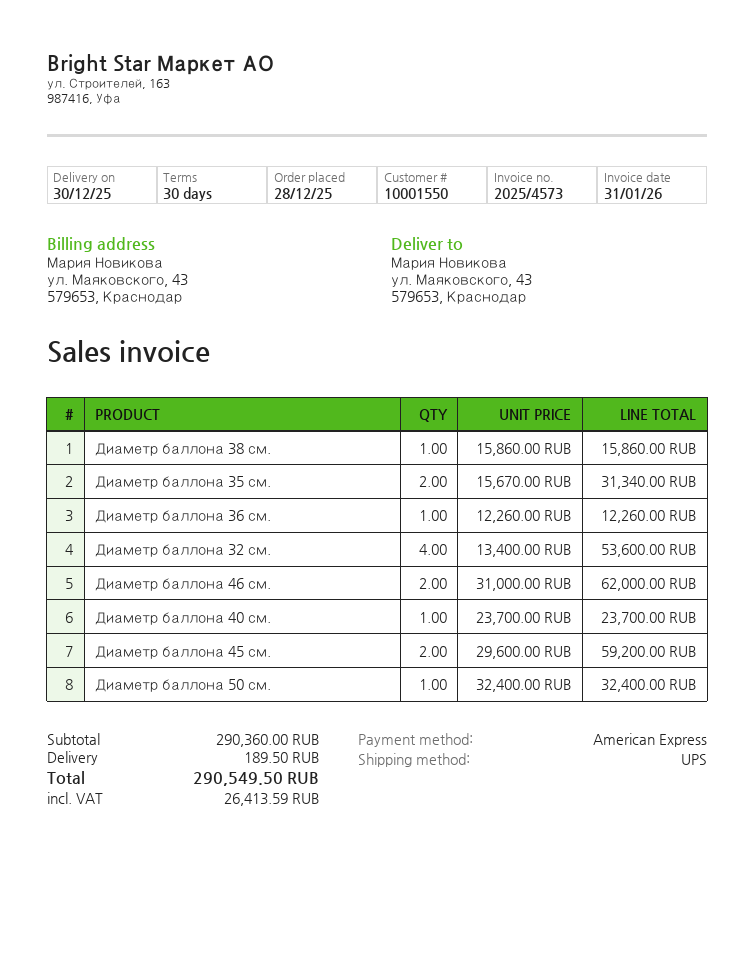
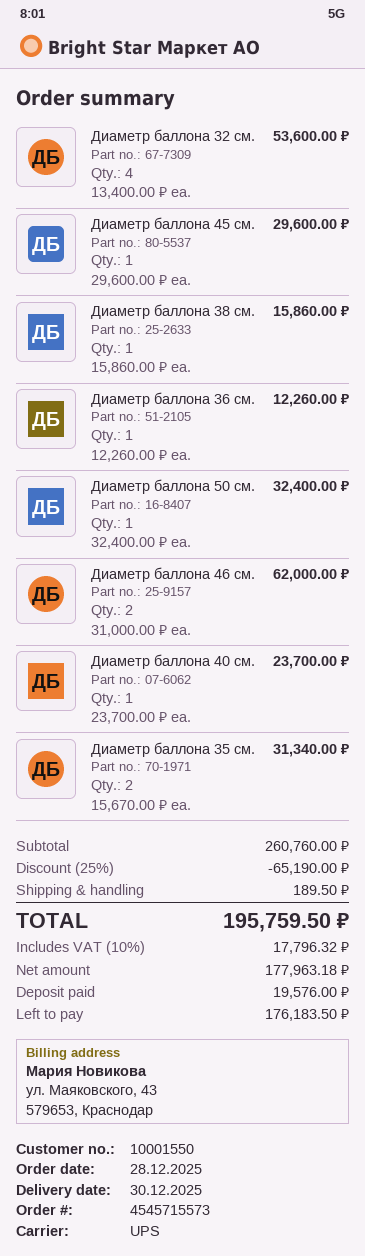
Диаметр баллона 45 см.: 2 x 29600.00 = 59200.00 -> 1 x 29600.00 = 29600.00
subtotal: 290360.00 -> 260760.00
discount: none -> 25% = 65190.00
tax: 26413.59 -> 17796.32
total: 290549.50 -> 195759.50

